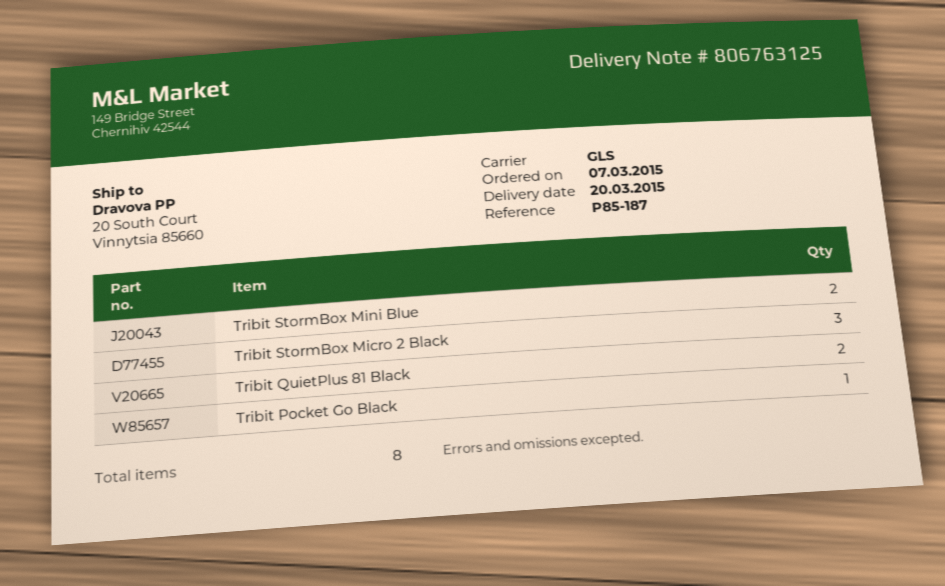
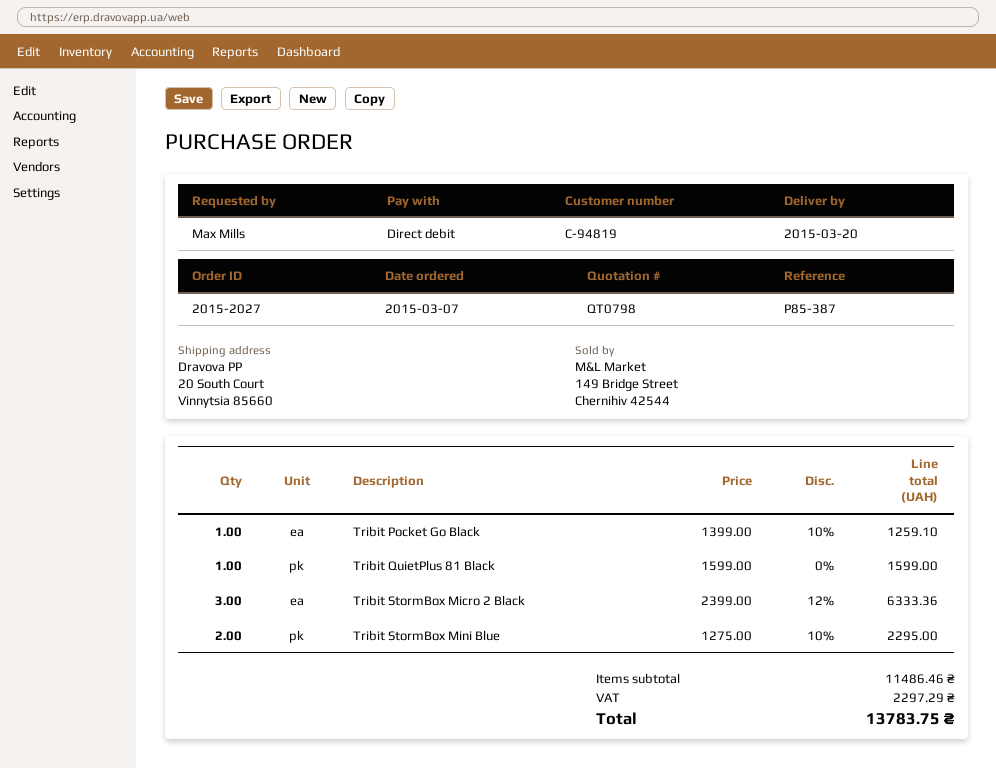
reference: P85-187 -> P85-387
Tribit QuietPlus 81 Black: 2 -> 1

